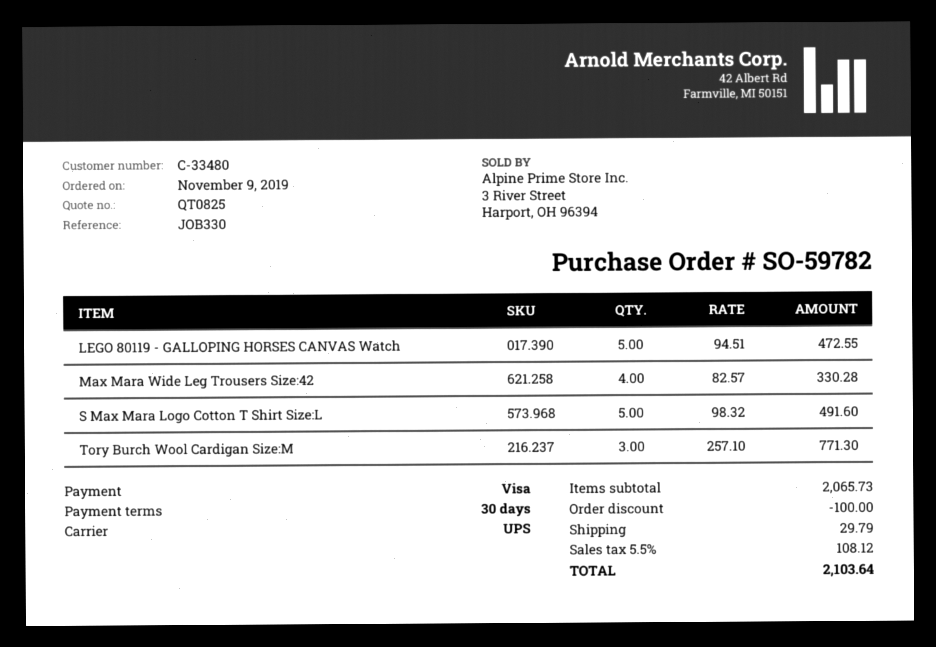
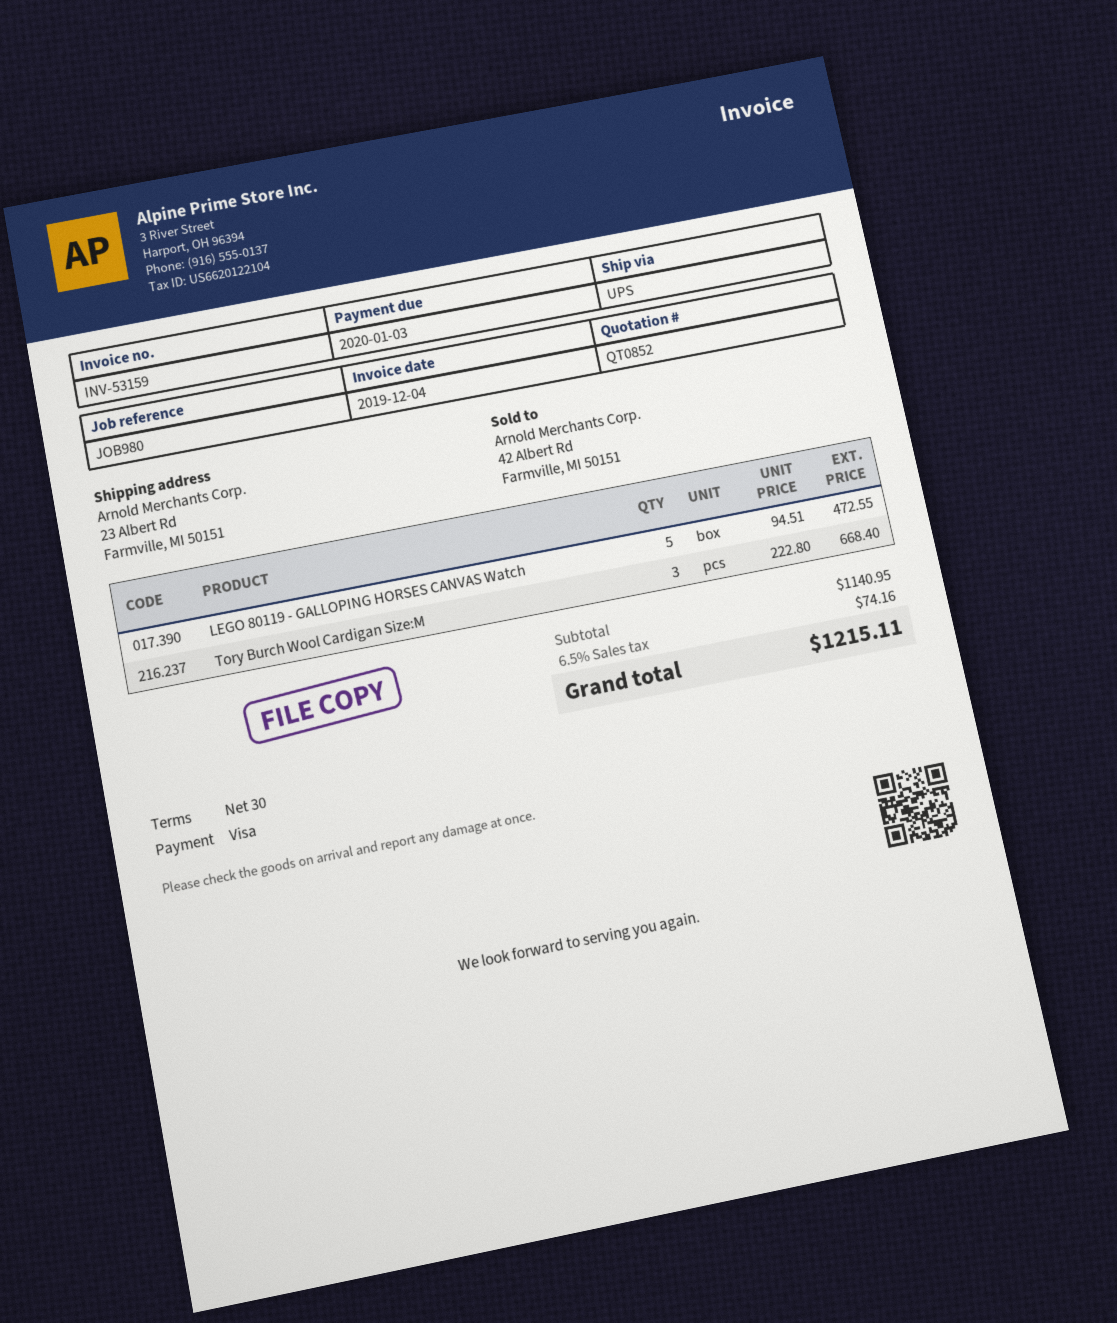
quote number: QT0825 -> QT0852
reference: JOB330 -> JOB980
Max Mara Wide Leg Trousers Size:42: 4 x 82.57 = 330.28 -> none
S Max Mara Logo Cotton T Shirt Size:L: 5 x 98.32 = 491.60 -> none
Tory Burch Wool Cardigan Size:M: 3 x 257.10 = 771.30 -> 3 x 222.80 = 668.40
subtotal: 2065.73 -> 1140.95
discount: 100.00 -> none
shipping: 29.79 -> none
tax: 5.5% = 108.12 -> 6.5% = 74.16
total: 2103.64 -> 1215.11

